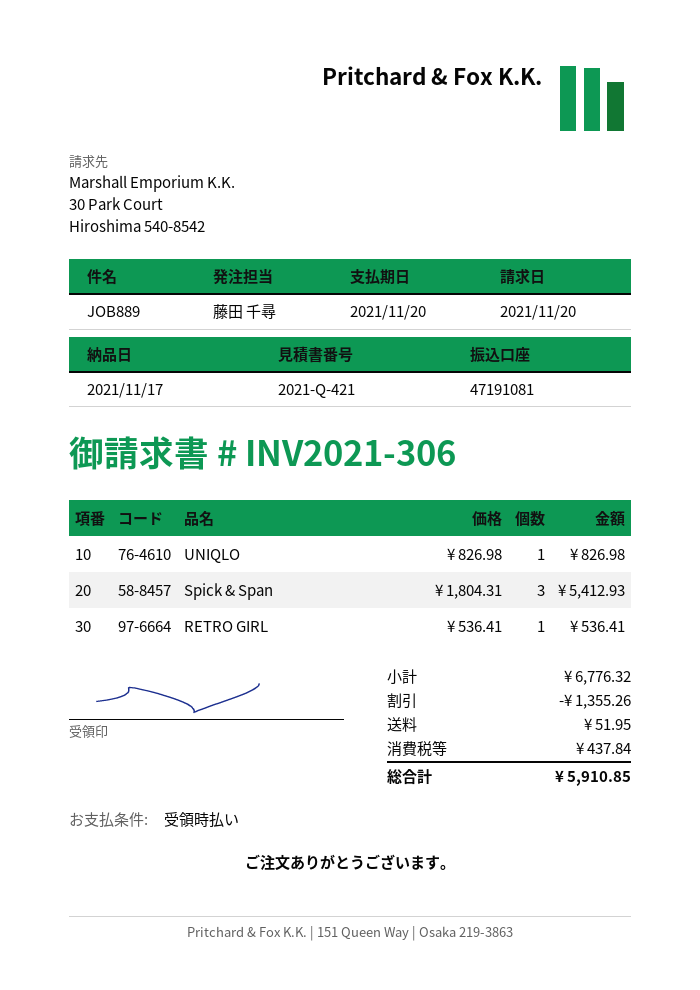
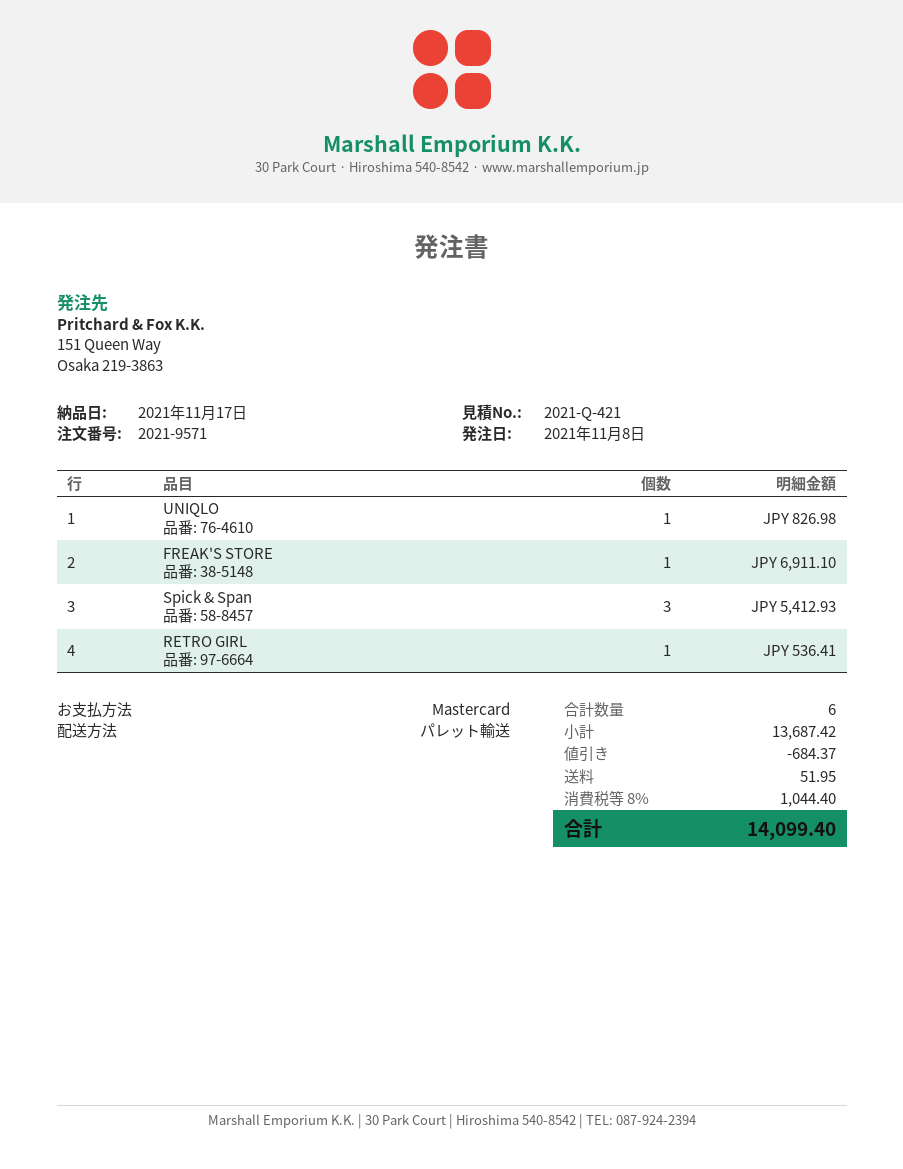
FREAK'S STORE: none -> 1 for 6911.10
subtotal: 6776.32 -> 13687.42
discount: 1355.26 -> 684.37
tax: 437.84 -> 1044.40
total: 5910.85 -> 14099.40

